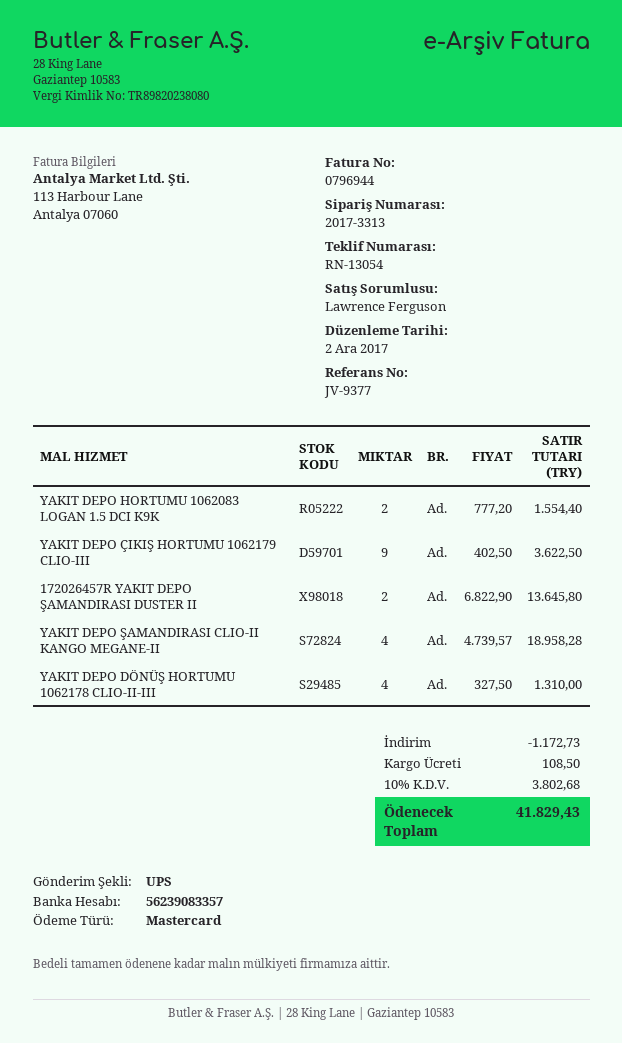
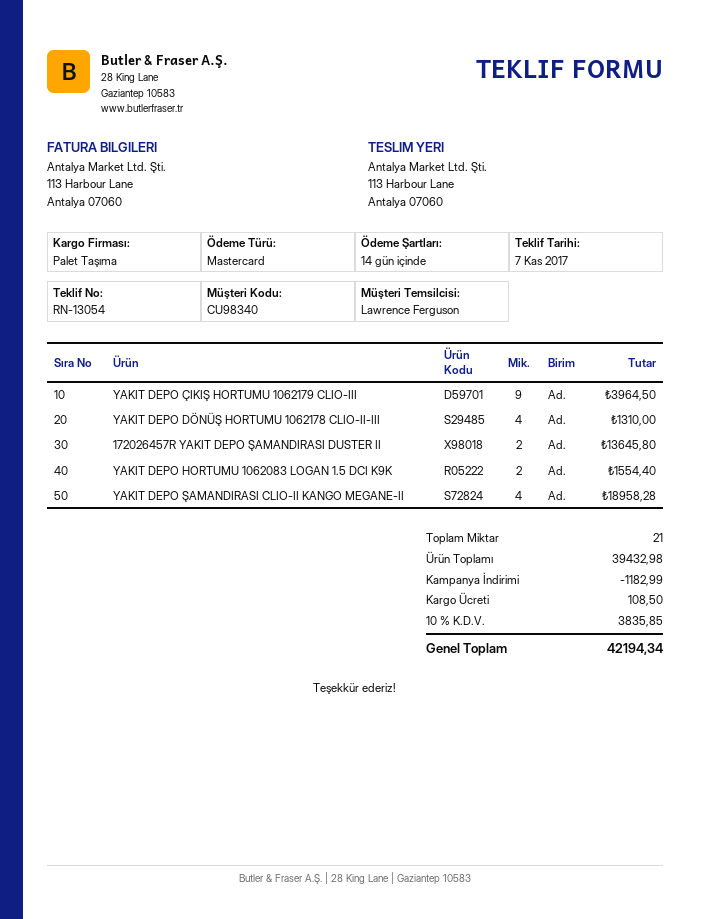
shipping method: UPS -> pallet freight
YAKIT DEPO ÇIKIŞ HORTUMU 1062179 CLIO-III: 9 for 3622.50 -> 9 for 3964.50
discount: 1172.73 -> 1182.99
tax: 10% = 3802.68 -> 10% = 3835.85
total: 41829.43 -> 42194.34

